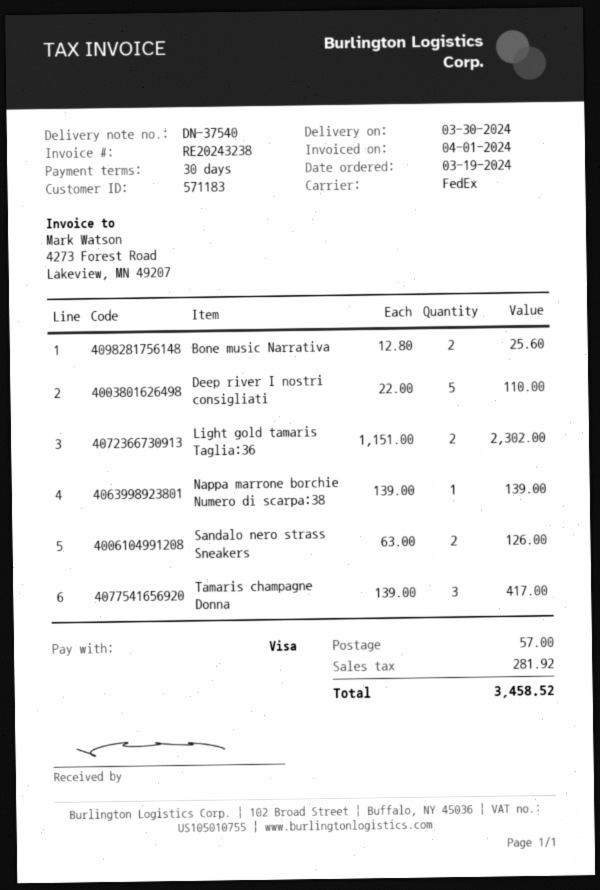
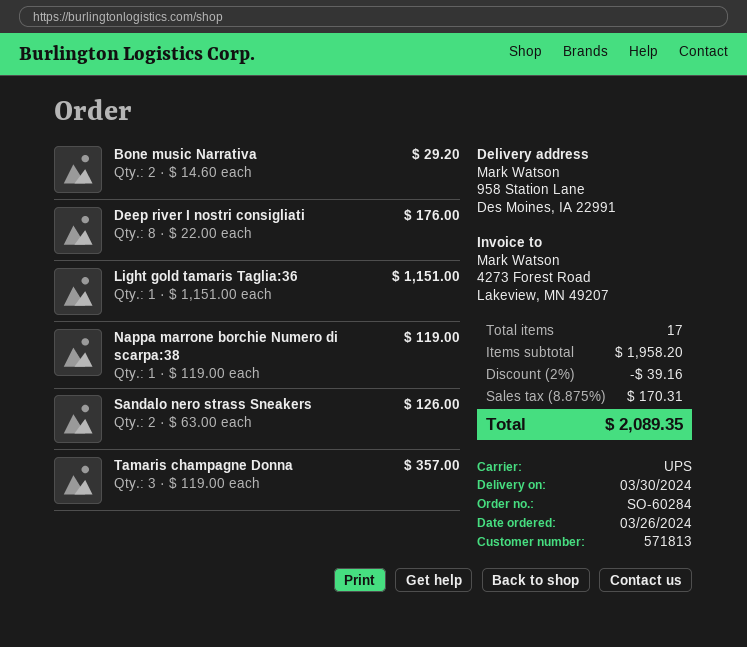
order date: 2024-03-19 -> 2024-03-26
customer number: 571183 -> 571813
shipping method: FedEx -> UPS
Bone music Narrativa: 2 x 12.80 = 25.60 -> 2 x 14.60 = 29.20
Deep river I nostri consigliati: 5 x 22.00 = 110.00 -> 8 x 22.00 = 176.00
Light gold tamaris Taglia:36: 2 x 1151.00 = 2302.00 -> 1 x 1151.00 = 1151.00
Nappa marrone borchie Numero di scarpa:38: 1 x 139.00 = 139.00 -> 1 x 119.00 = 119.00
Tamaris champagne Donna: 3 x 139.00 = 417.00 -> 3 x 119.00 = 357.00
discount: none -> 2% = 39.16
shipping: 57.00 -> none
tax: 281.92 -> 170.31
total: 3458.52 -> 2089.35

